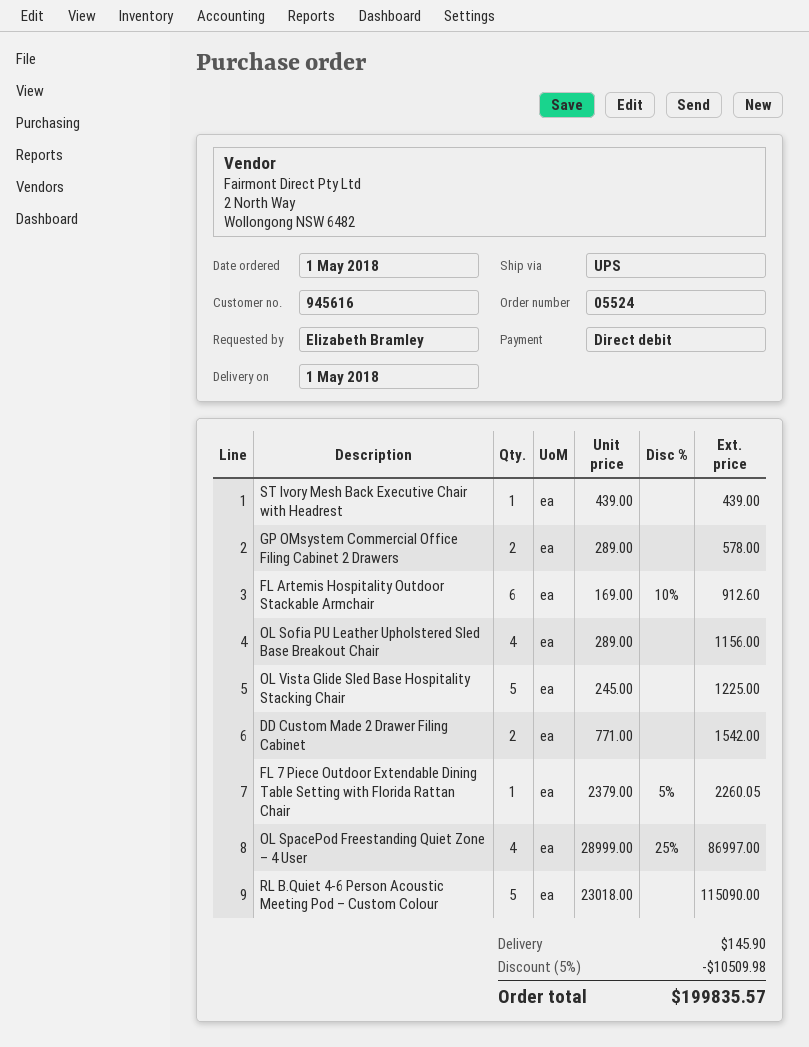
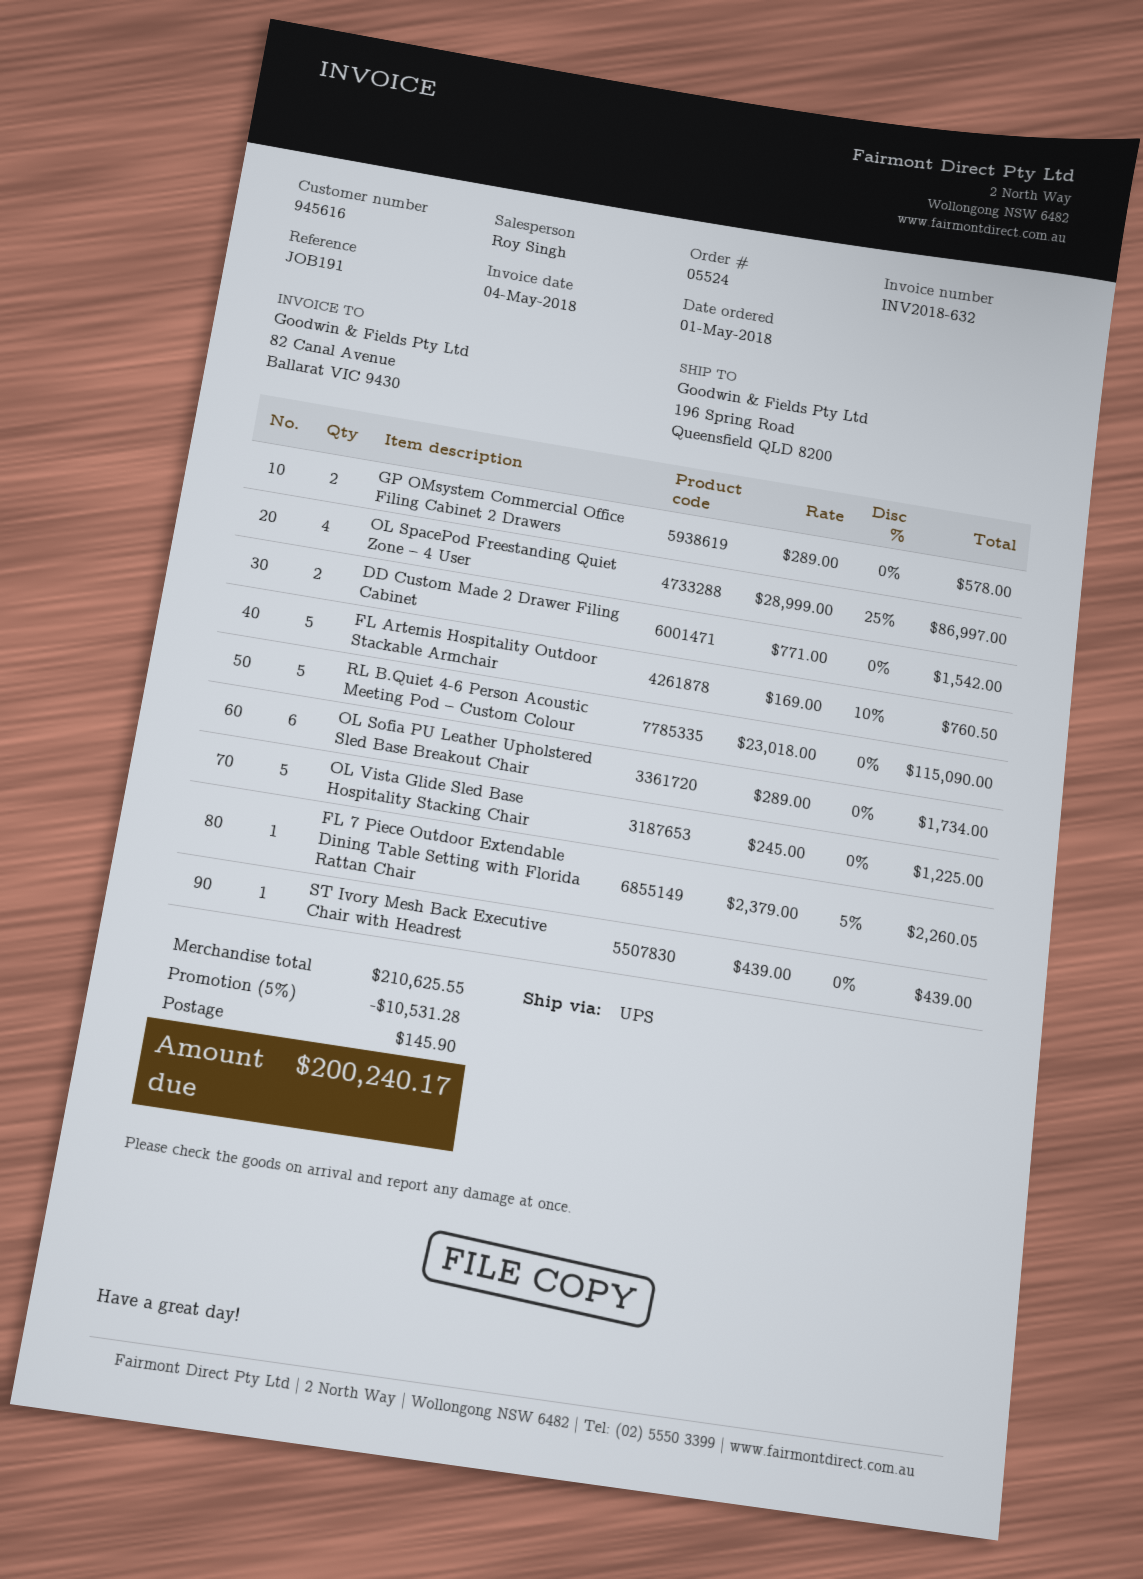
FL Artemis Hospitality Outdoor Stackable Armchair: 6 x 169.00 - 10% = 912.60 -> 5 x 169.00 - 10% = 760.50
OL Sofia PU Leather Upholstered Sled Base Breakout Chair: 4 x 289.00 = 1156.00 -> 6 x 289.00 = 1734.00
discount: 5% = 10509.98 -> 5% = 10531.28
total: 199835.57 -> 200240.17

